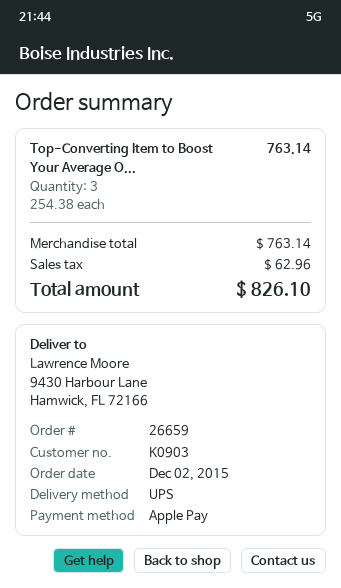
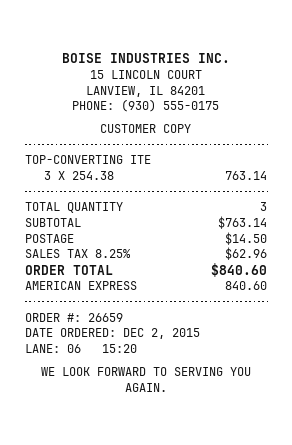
payment method: Apple Pay -> American Express
shipping: none -> 14.50
total: 826.10 -> 840.60

